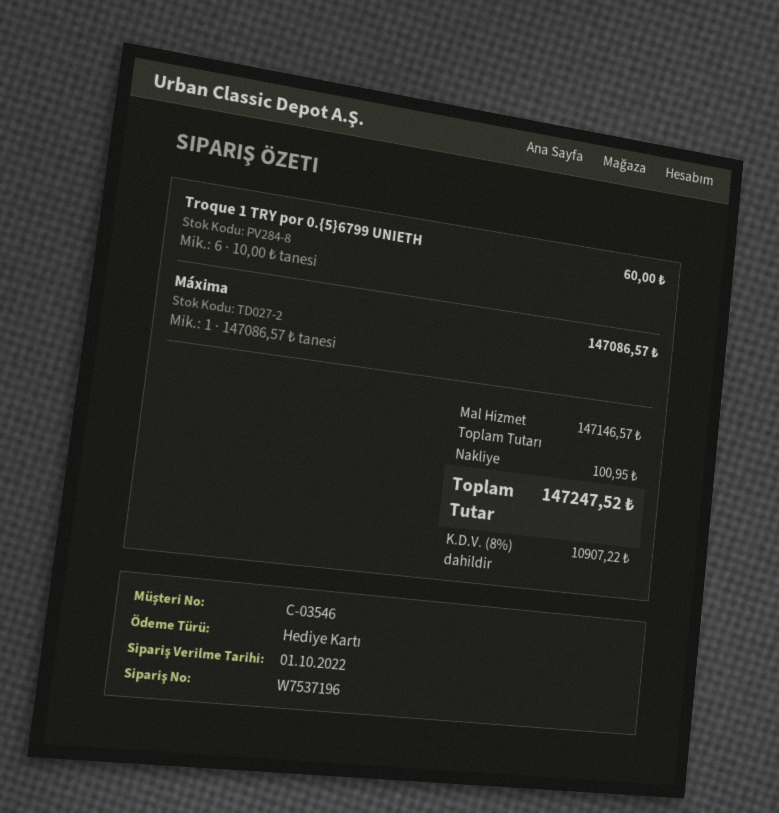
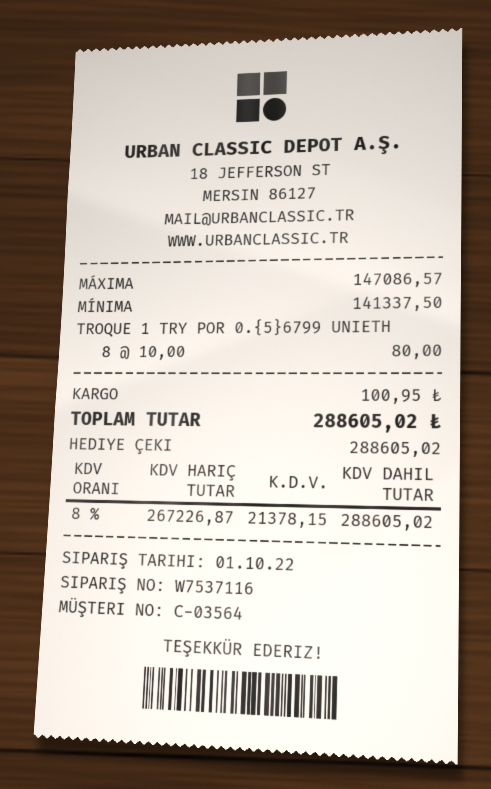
order number: W7537196 -> W7537116
customer number: C-03546 -> C-03564
Troque 1 TRY por 0.{5}6799 UNIETH: 6 x 10.00 = 60.00 -> 8 x 10.00 = 80.00
MÍNIMA: none -> 1 x 141337.50 = 141337.50
tax: 8% = 10907.22 -> 8% = 21378.15
total: 147247.52 -> 288605.02

